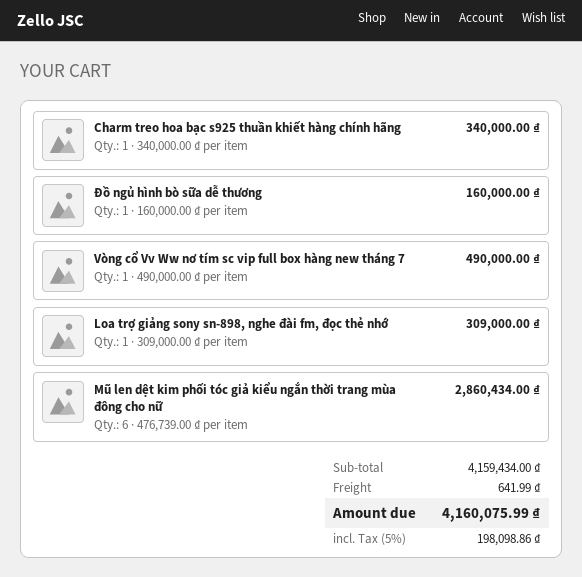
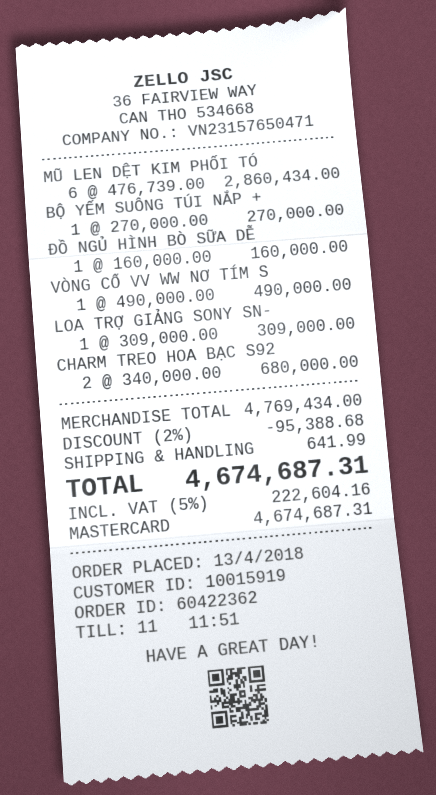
Charm treo hoa bạc s925 thuần khiết hàng chính hãng: 1 x 340000.00 = 340000.00 -> 2 x 340000.00 = 680000.00
BỘ YẾM SUÔNG TÚI NẮP +: none -> 1 x 270000.00 = 270000.00
subtotal: 4159434.00 -> 4769434.00
discount: none -> 2% = 95388.68
tax: 5% = 198098.86 -> 5% = 222604.16
total: 4160075.99 -> 4674687.31

